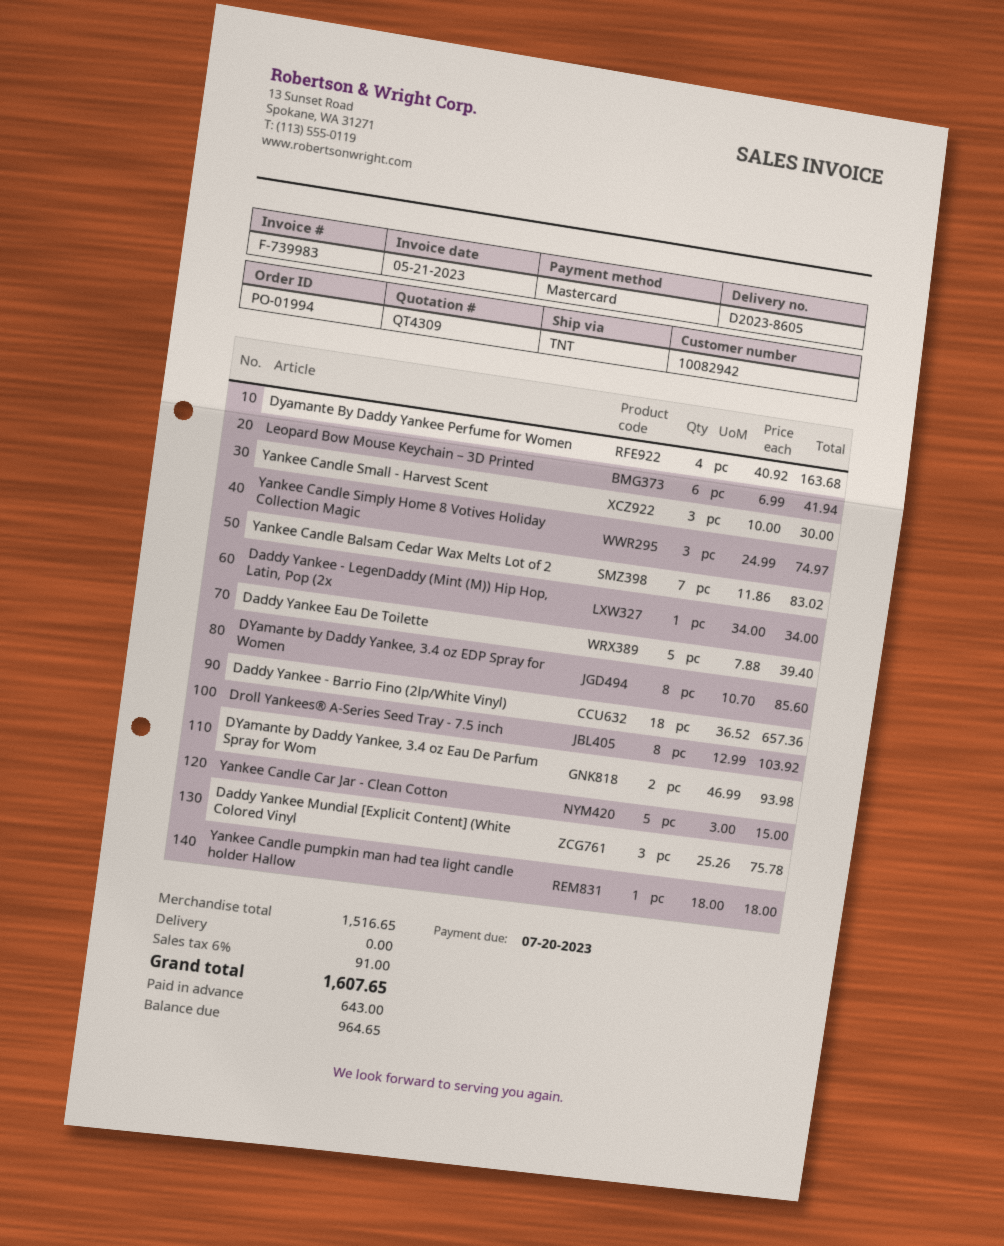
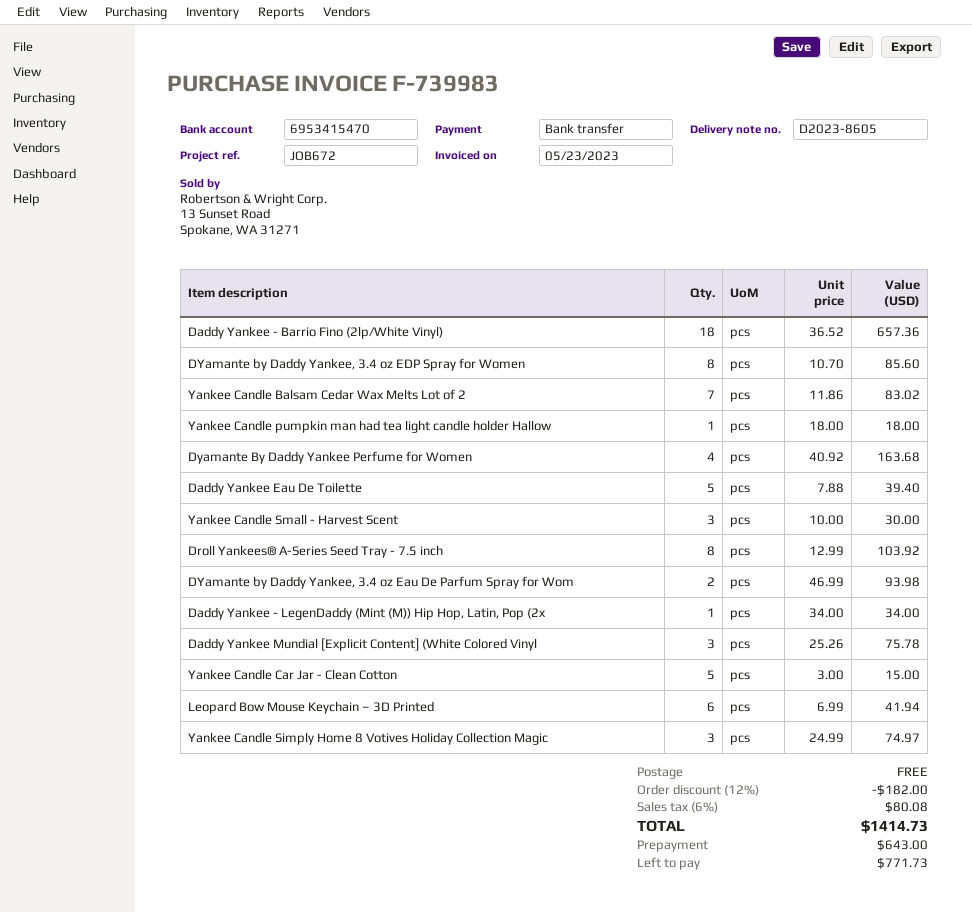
invoice date: 2023-05-21 -> 2023-05-23
payment method: Mastercard -> bank transfer
discount: none -> 12% = 182.00
tax: 6% = 91.00 -> 6% = 80.08
total: 1607.65 -> 1414.73
balance: 964.65 -> 771.73

